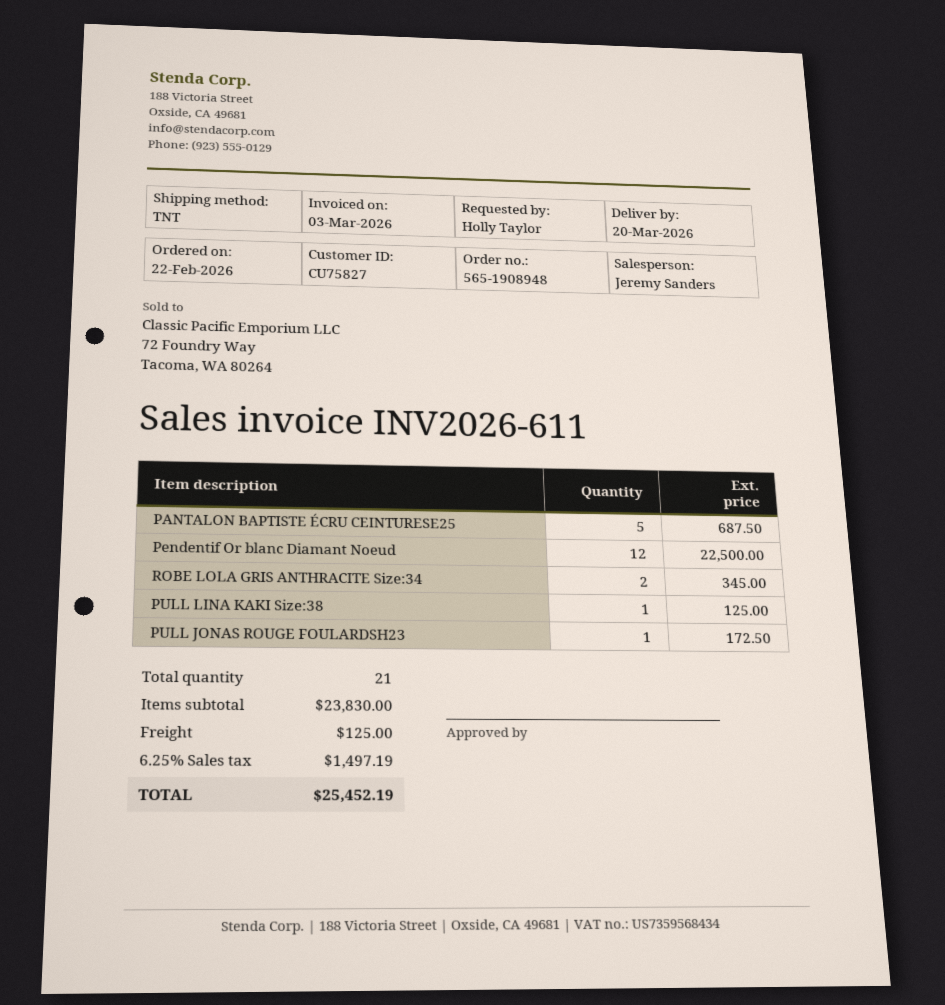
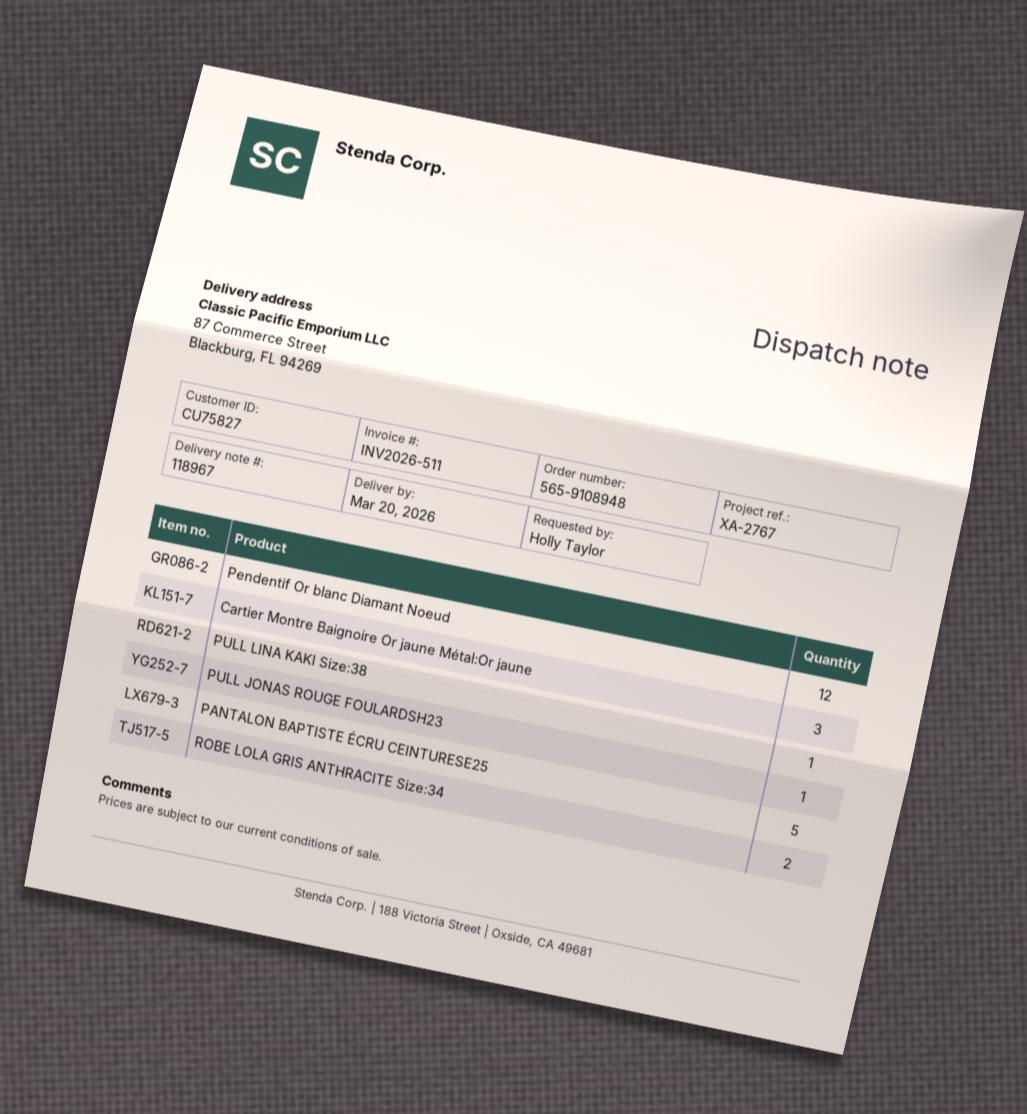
order number: 565-1908948 -> 565-9108948
invoice number: INV2026-611 -> INV2026-511
Cartier Montre Baignoire Or jaune Métal:Or jaune: none -> 3

